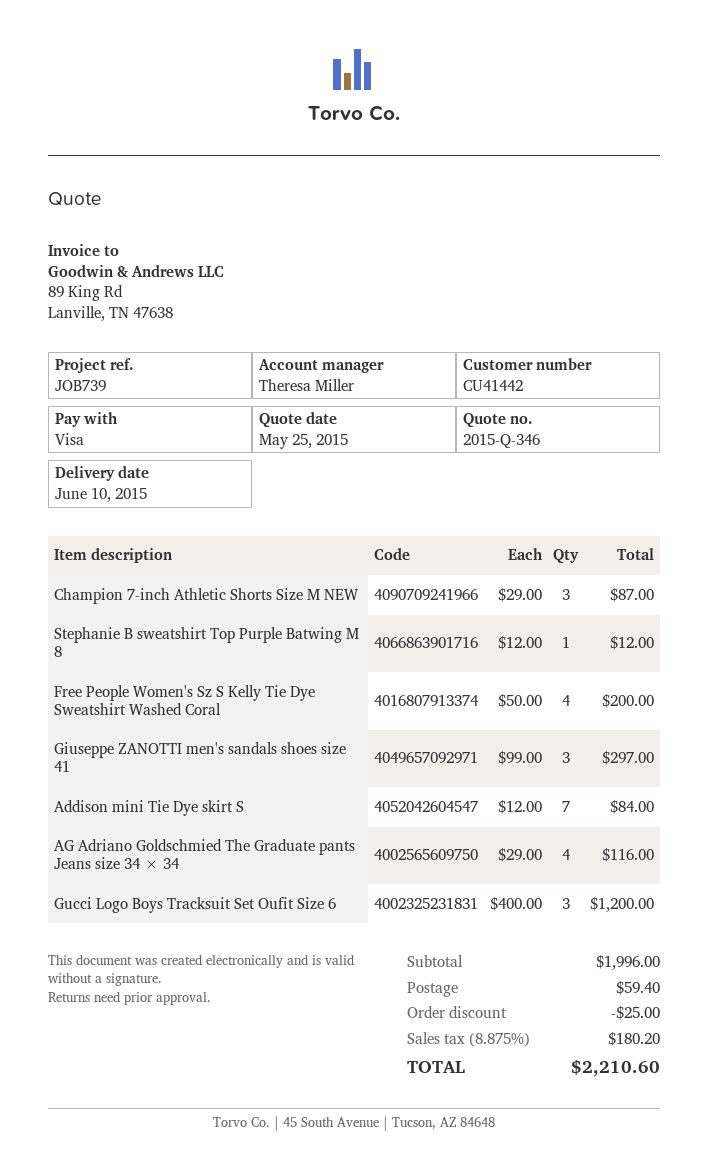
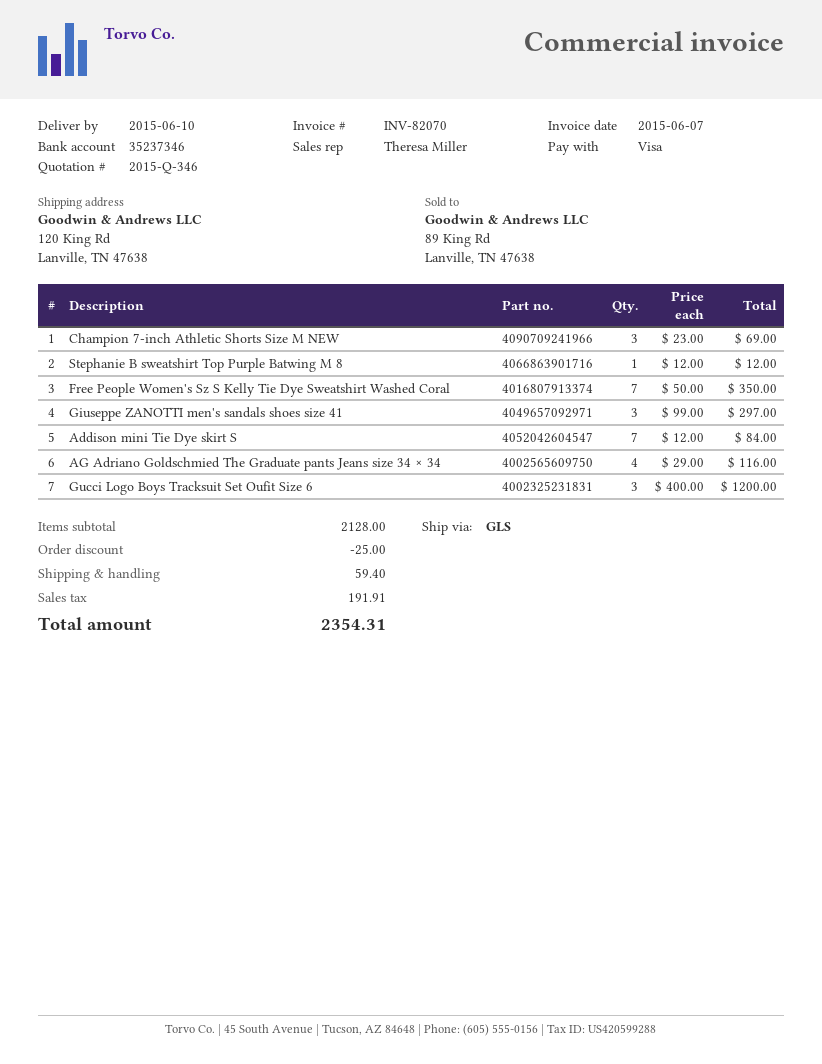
Champion 7-inch Athletic Shorts Size M NEW: 3 x 29.00 = 87.00 -> 3 x 23.00 = 69.00
Free People Women's Sz S Kelly Tie Dye Sweatshirt Washed Coral: 4 x 50.00 = 200.00 -> 7 x 50.00 = 350.00
subtotal: 1996.00 -> 2128.00
tax: 180.20 -> 191.91
total: 2210.60 -> 2354.31

